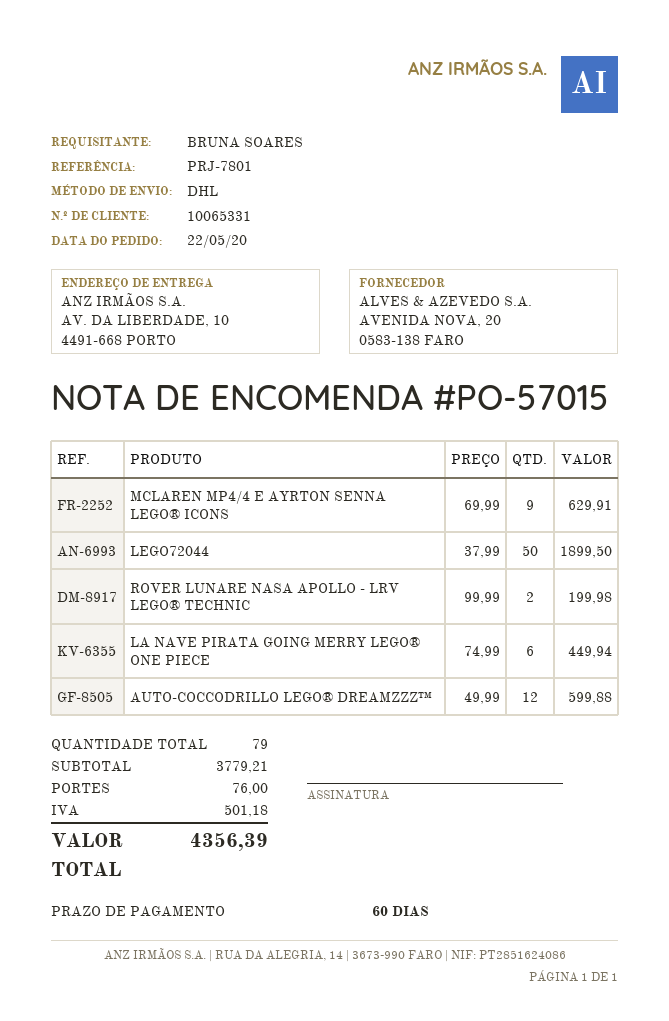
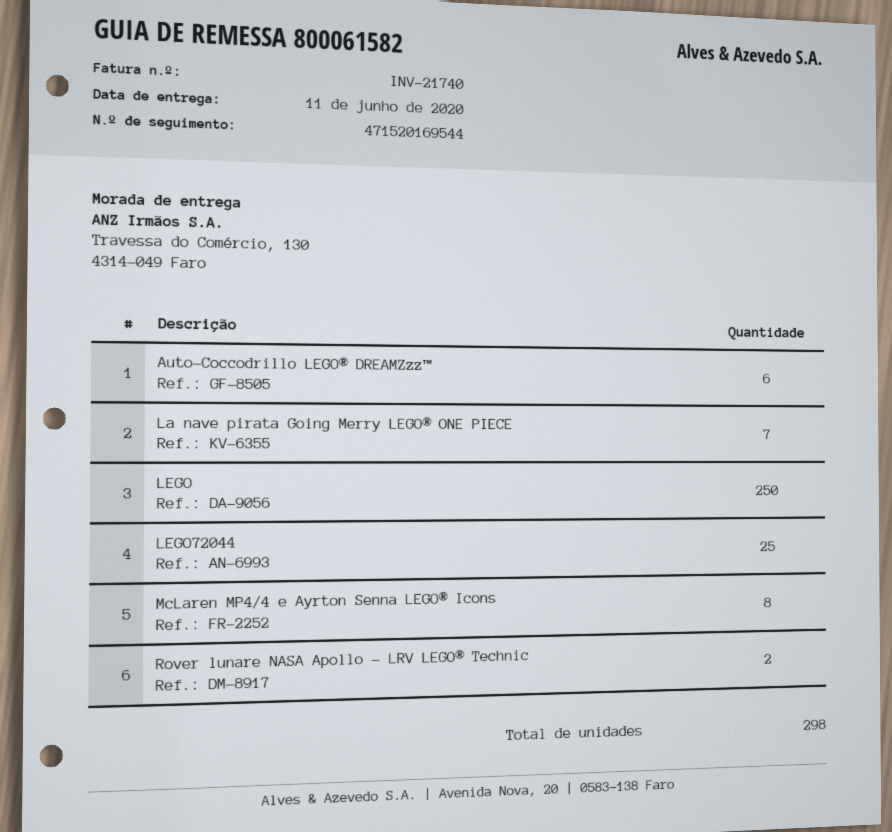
ship to: AV. DA LIBERDADE, 10, 4491-668 PORTO -> Travessa do Comércio, 130, 4314-049 Faro
MCLAREN MP4/4 E AYRTON SENNA LEGO® ICONS: 9 -> 8
LEGO72044: 50 -> 25
LA NAVE PIRATA GOING MERRY LEGO® ONE PIECE: 6 -> 7
AUTO-COCCODRILLO LEGO® DREAMZZZ™: 12 -> 6
LEGO: none -> 250
total quantity: 79 -> 298

